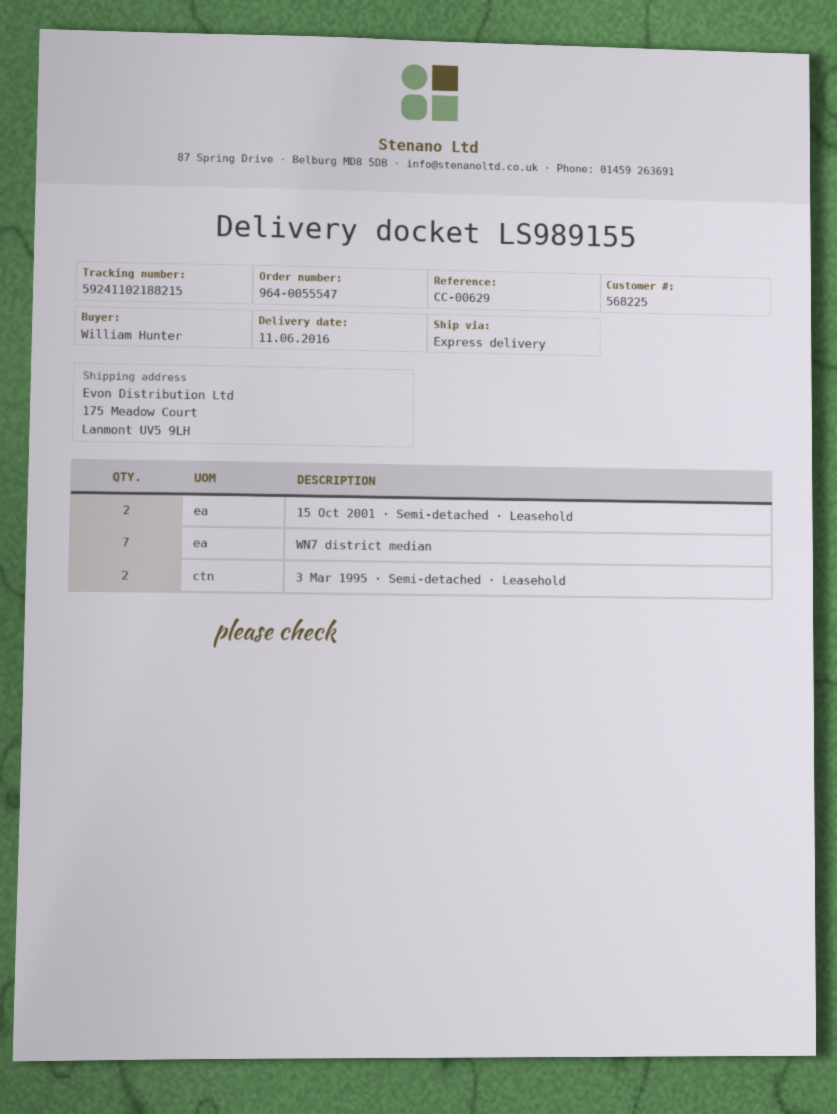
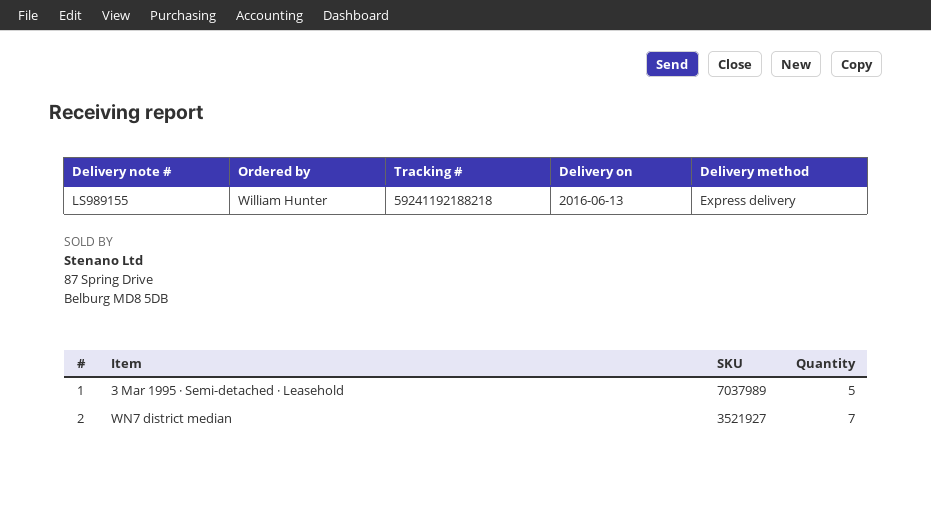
delivery date: 2016-06-11 -> 2016-06-13
tracking number: 59241102188215 -> 59241192188218
15 Oct 2001 · Semi-detached · Leasehold: 2 -> none
3 Mar 1995 · Semi-detached · Leasehold: 2 -> 5

